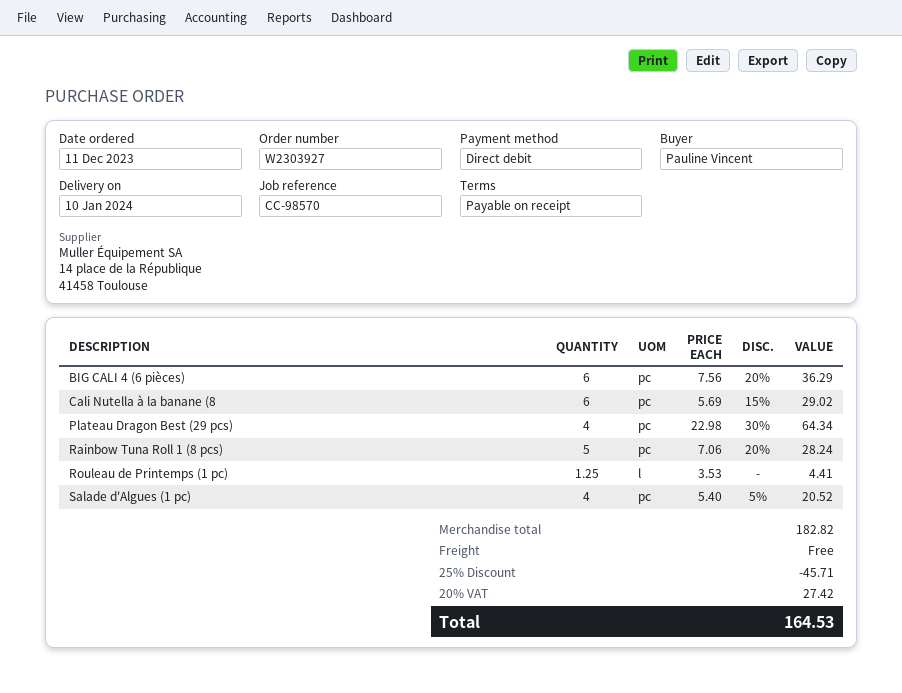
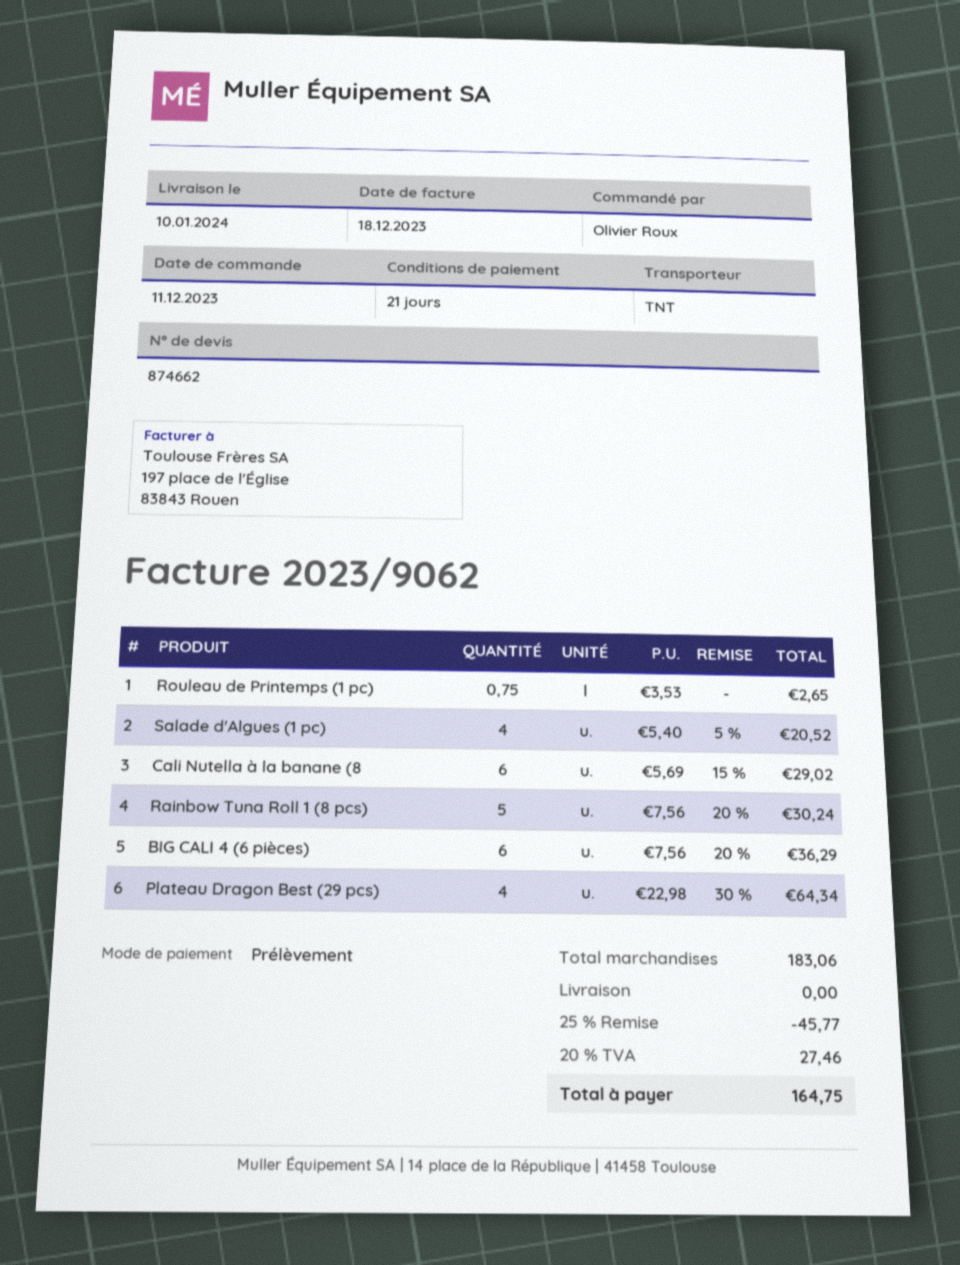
payment terms: on receipt -> 21 days
ordered by: Pauline Vincent -> Olivier Roux
Rainbow Tuna Roll 1 (8 pcs): 5 x 7.06 - 20% = 28.24 -> 5 x 7.56 - 20% = 30.24
Rouleau de Printemps (1 pc): 1.25 x 3.53 = 4.41 -> 0.75 x 3.53 = 2.65
subtotal: 182.82 -> 183.06
discount: 25% = 45.71 -> 25% = 45.77
tax: 20% = 27.42 -> 20% = 27.46
total: 164.53 -> 164.75

